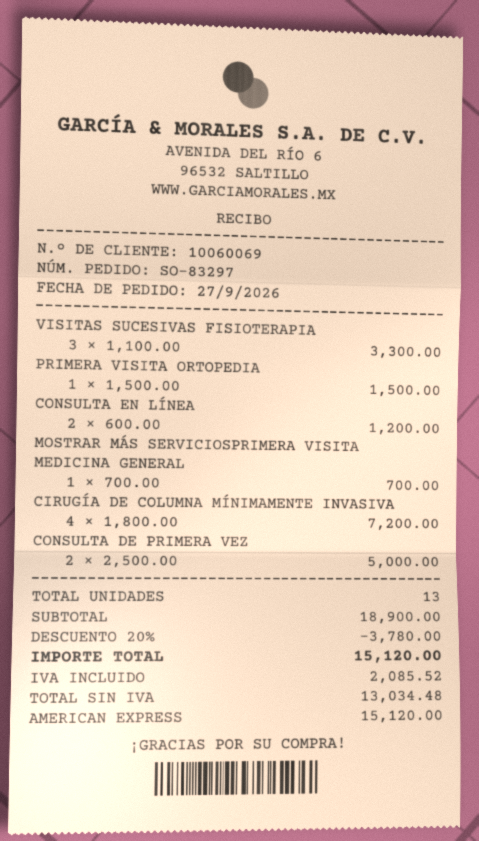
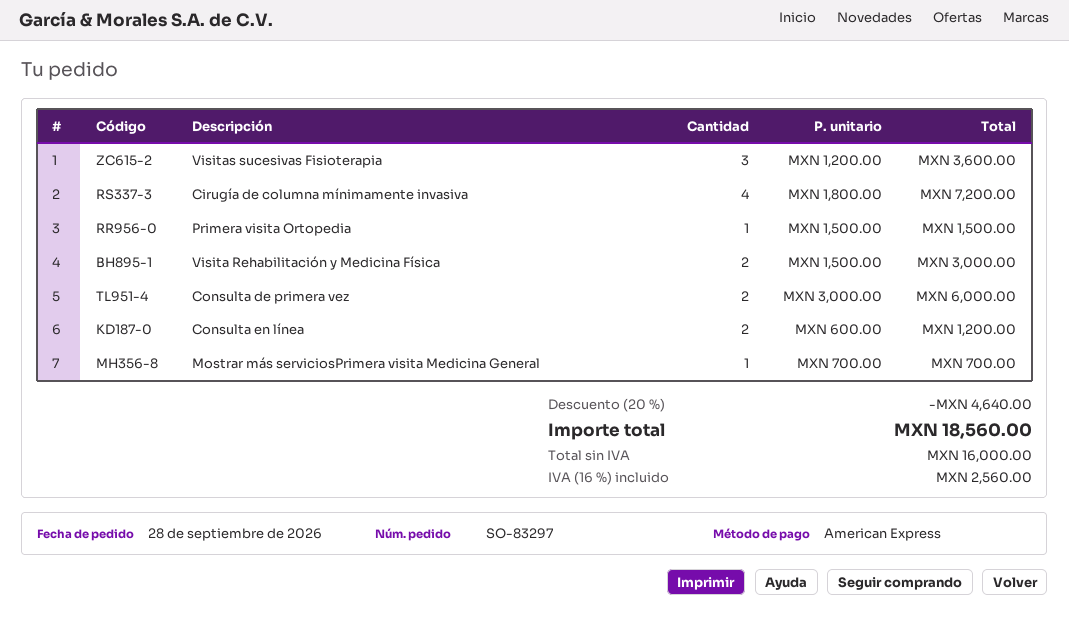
order date: 2026-09-27 -> 2026-09-28
VISITAS SUCESIVAS FISIOTERAPIA: 3 x 1100.00 = 3300.00 -> 3 x 1200.00 = 3600.00
CONSULTA DE PRIMERA VEZ: 2 x 2500.00 = 5000.00 -> 2 x 3000.00 = 6000.00
Visita Rehabilitación y Medicina Física: none -> 2 x 1500.00 = 3000.00
discount: 20% = 3780.00 -> 20% = 4640.00
net: 13034.48 -> 16000.00
tax: 2085.52 -> 2560.00
total: 15120.00 -> 18560.00

